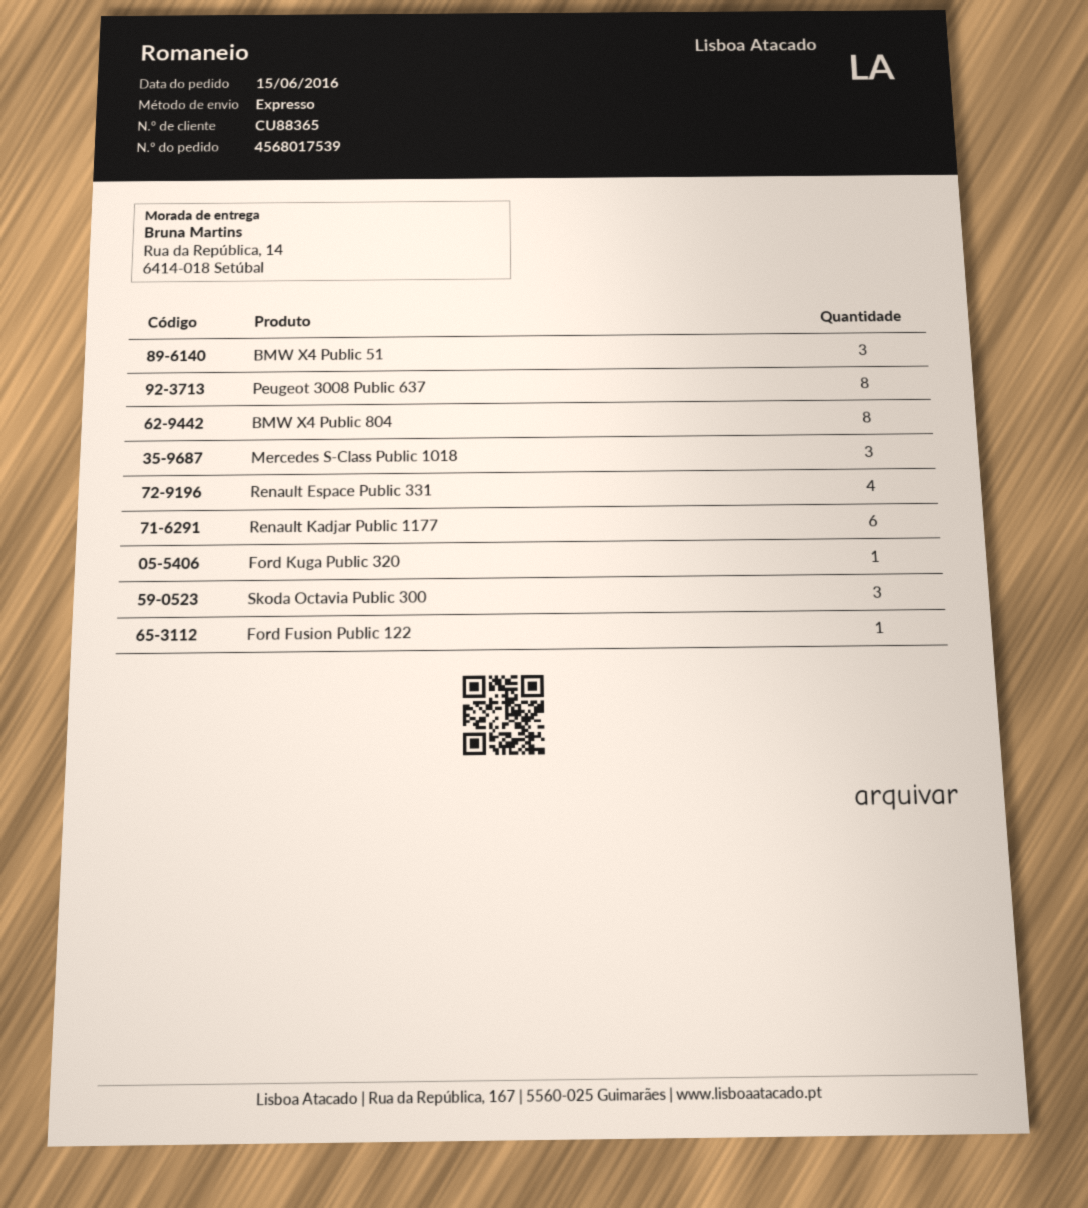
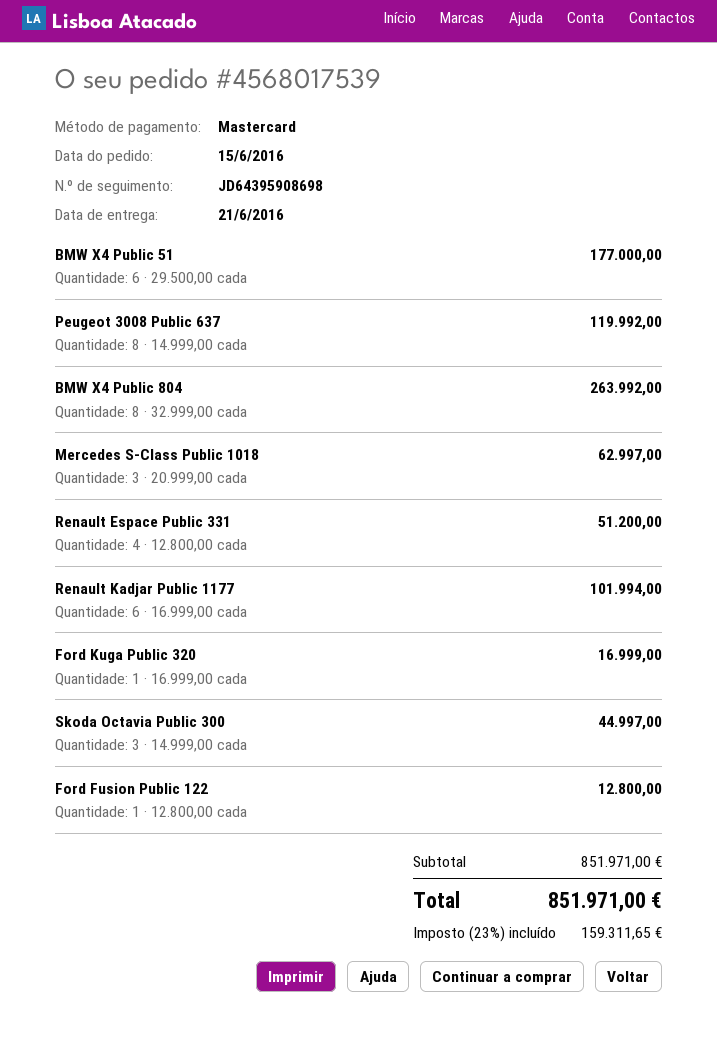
BMW X4 Public 51: 3 -> 6

